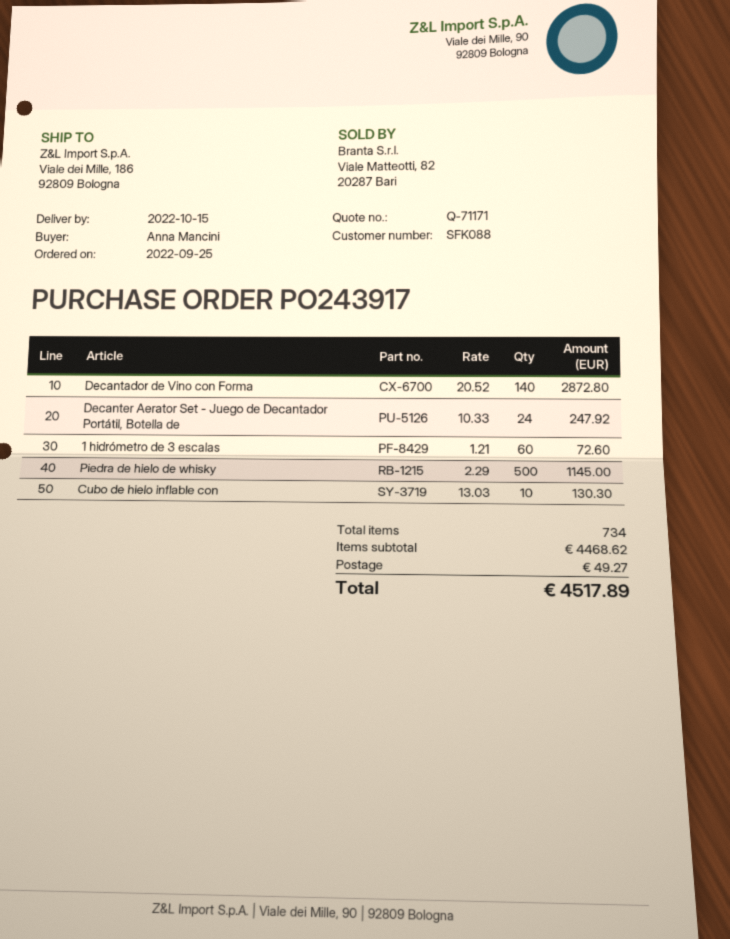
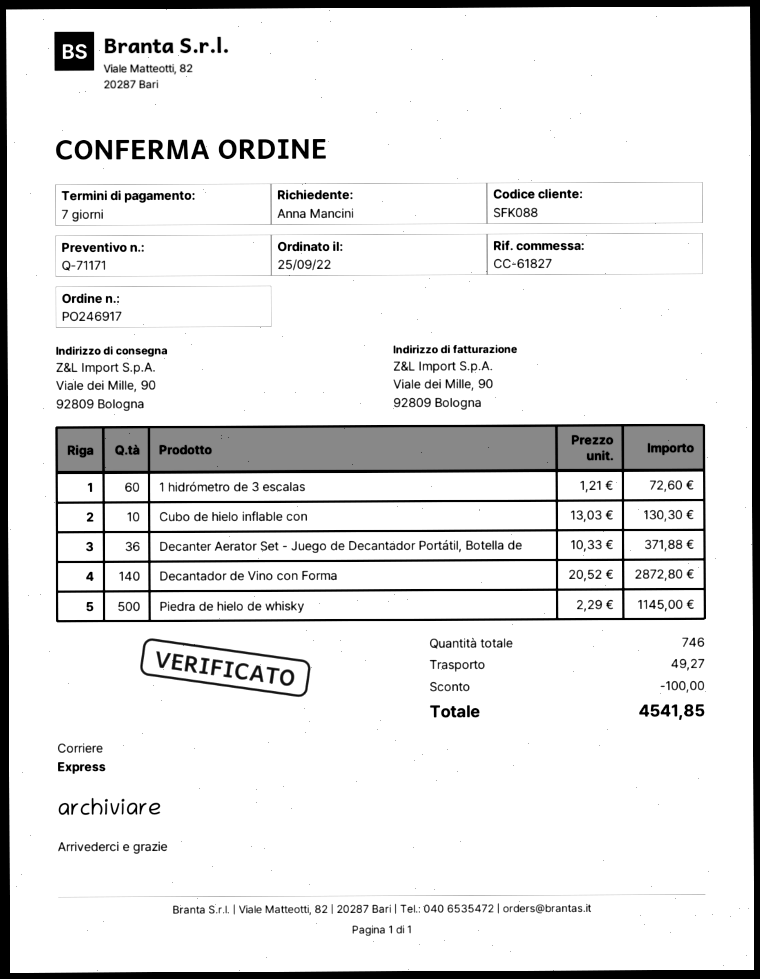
order number: PO243917 -> PO246917
ship to: Viale dei Mille, 186, 92809 Bologna -> Viale dei Mille, 90, 92809 Bologna
Decanter Aerator Set - Juego de Decantador Portátil, Botella de: 24 x 10.33 = 247.92 -> 36 x 10.33 = 371.88
total quantity: 734 -> 746
discount: none -> 100.00
total: 4517.89 -> 4541.85

